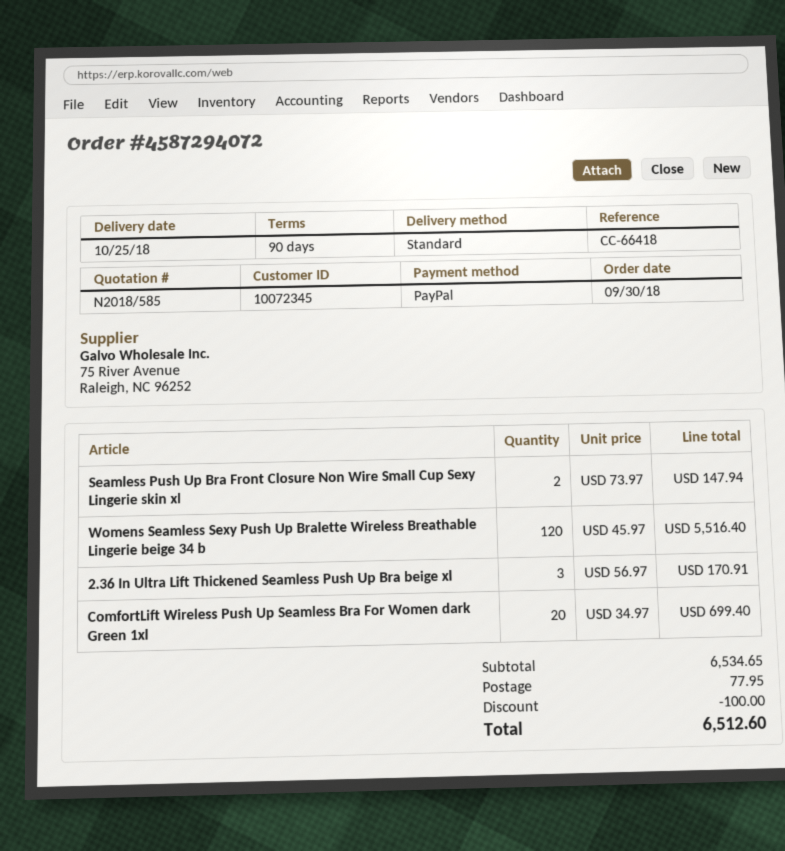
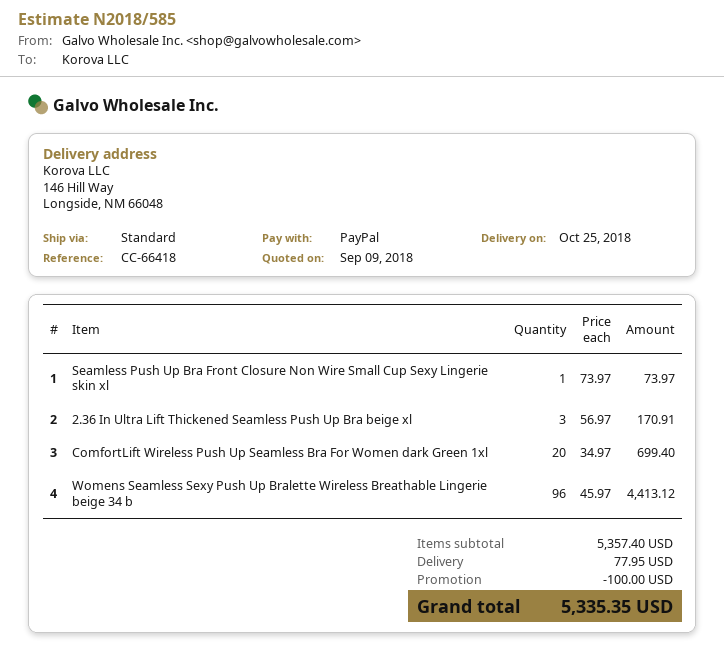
Seamless Push Up Bra Front Closure Non Wire Small Cup Sexy Lingerie skin xl: 2 x 73.97 = 147.94 -> 1 x 73.97 = 73.97
Womens Seamless Sexy Push Up Bralette Wireless Breathable Lingerie beige 34 b: 120 x 45.97 = 5516.40 -> 96 x 45.97 = 4413.12
subtotal: 6534.65 -> 5357.40
total: 6512.60 -> 5335.35

